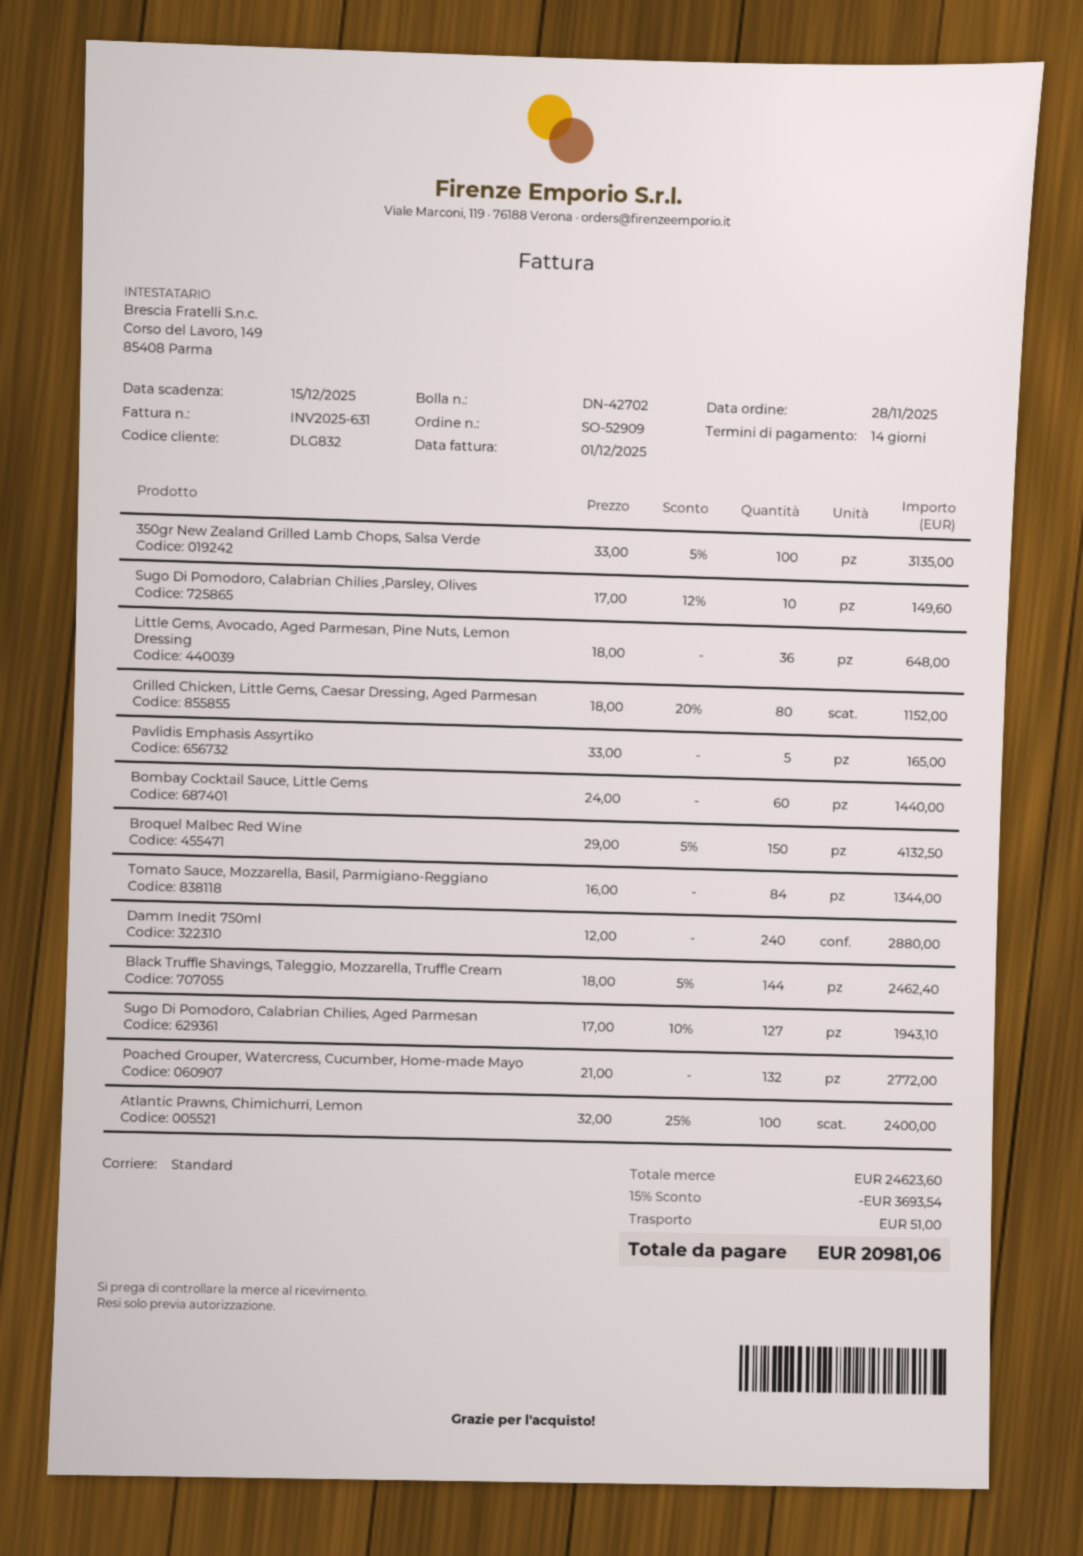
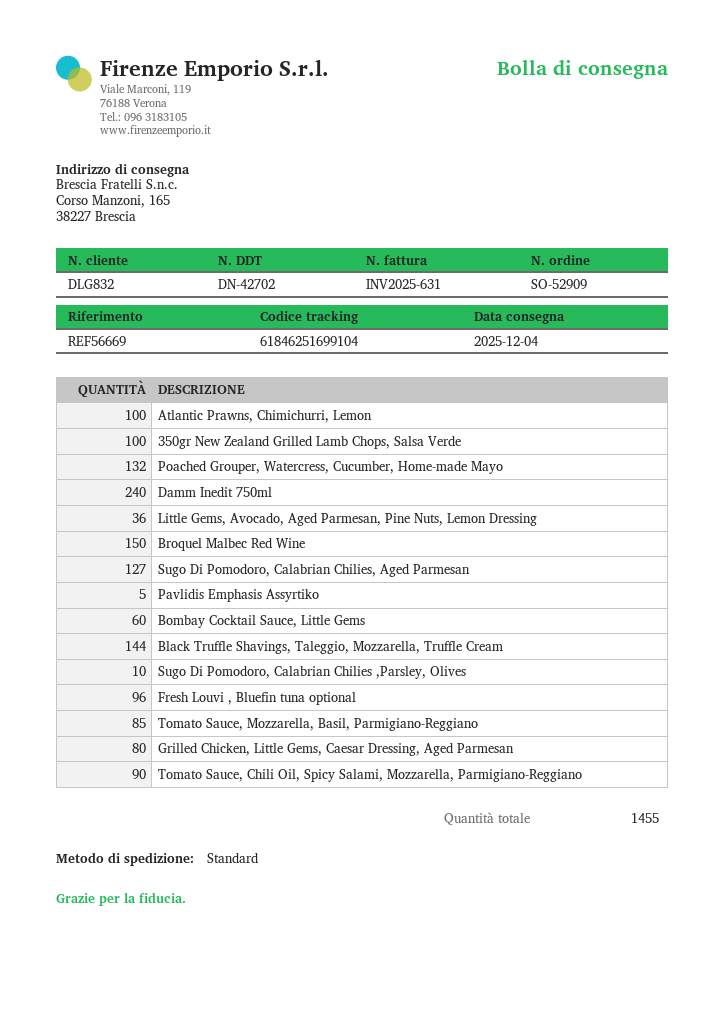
Tomato Sauce, Mozzarella, Basil, Parmigiano-Reggiano: 84 -> 85
Fresh Louvi , Bluefin tuna optional: none -> 96
Tomato Sauce, Chili Oil, Spicy Salami, Mozzarella, Parmigiano-Reggiano: none -> 90

